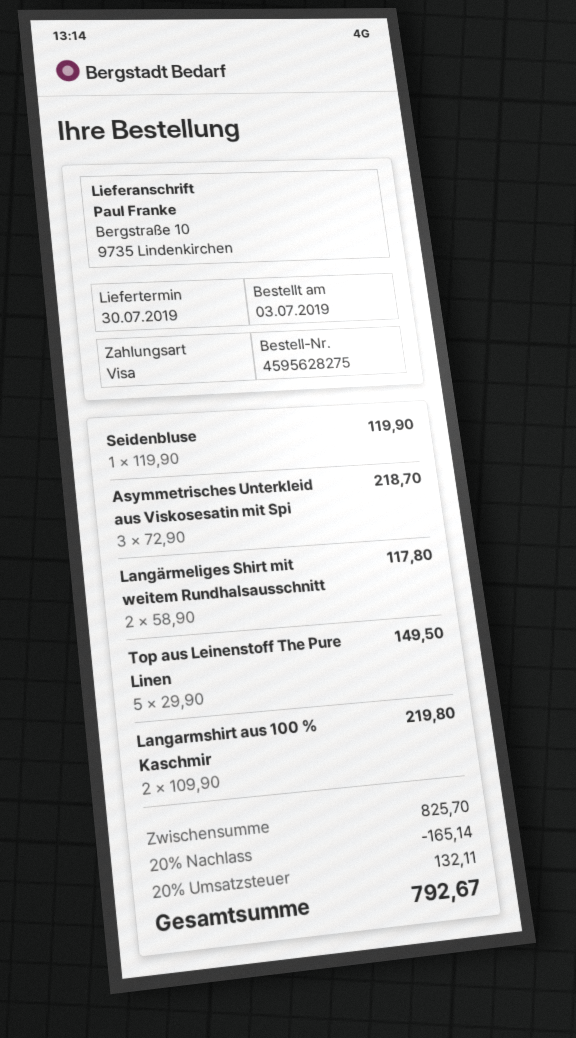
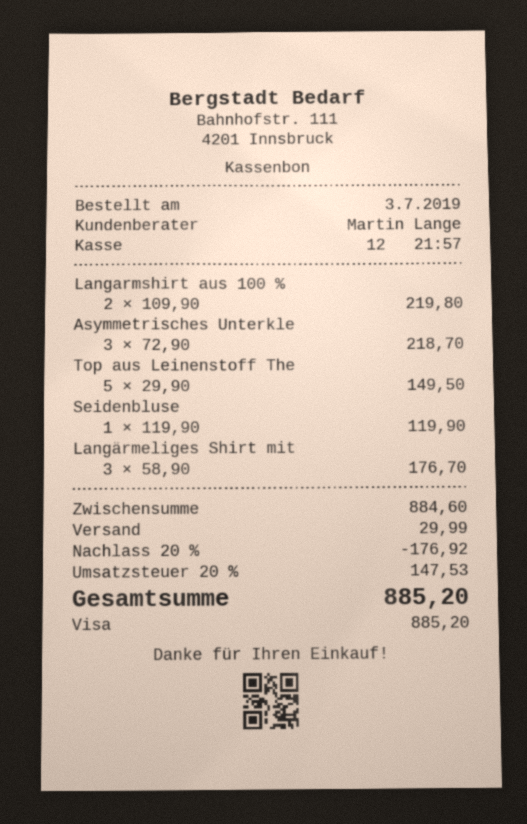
Langärmeliges Shirt mit weitem Rundhalsausschnitt: 2 x 58.90 = 117.80 -> 3 x 58.90 = 176.70
subtotal: 825.70 -> 884.60
discount: 20% = 165.14 -> 20% = 176.92
shipping: none -> 29.99
tax: 20% = 132.11 -> 20% = 147.53
total: 792.67 -> 885.20

